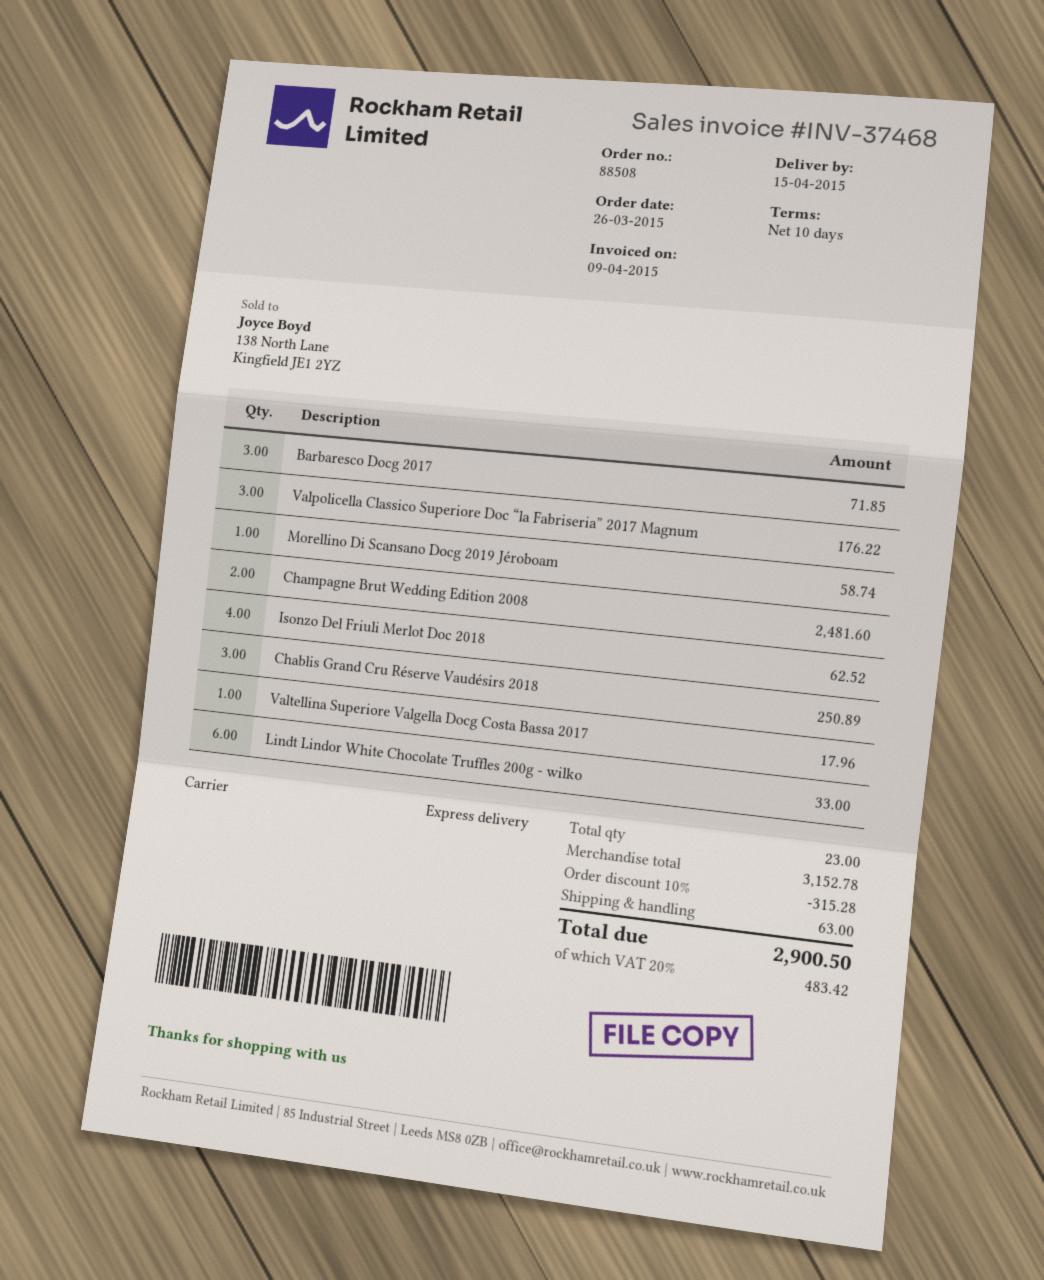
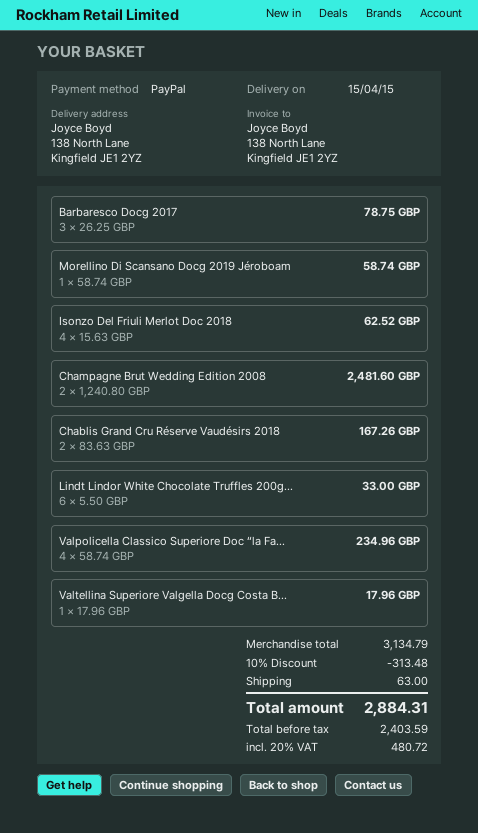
Barbaresco Docg 2017: 3 for 71.85 -> 3 for 78.75
Valpolicella Classico Superiore Doc “la Fabriseria” 2017 Magnum: 3 for 176.22 -> 4 for 234.96
Chablis Grand Cru Réserve Vaudésirs 2018: 3 for 250.89 -> 2 for 167.26
subtotal: 3152.78 -> 3134.79
discount: 10% = 315.28 -> 10% = 313.48
tax: 20% = 483.42 -> 20% = 480.72
total: 2900.50 -> 2884.31

